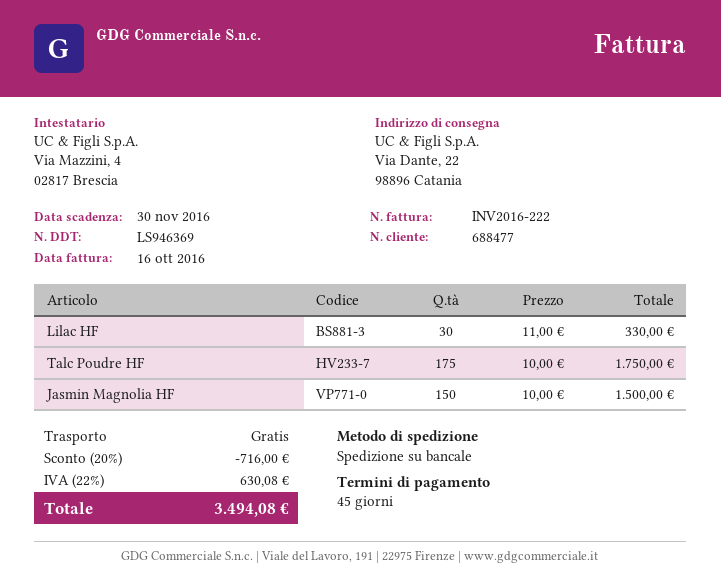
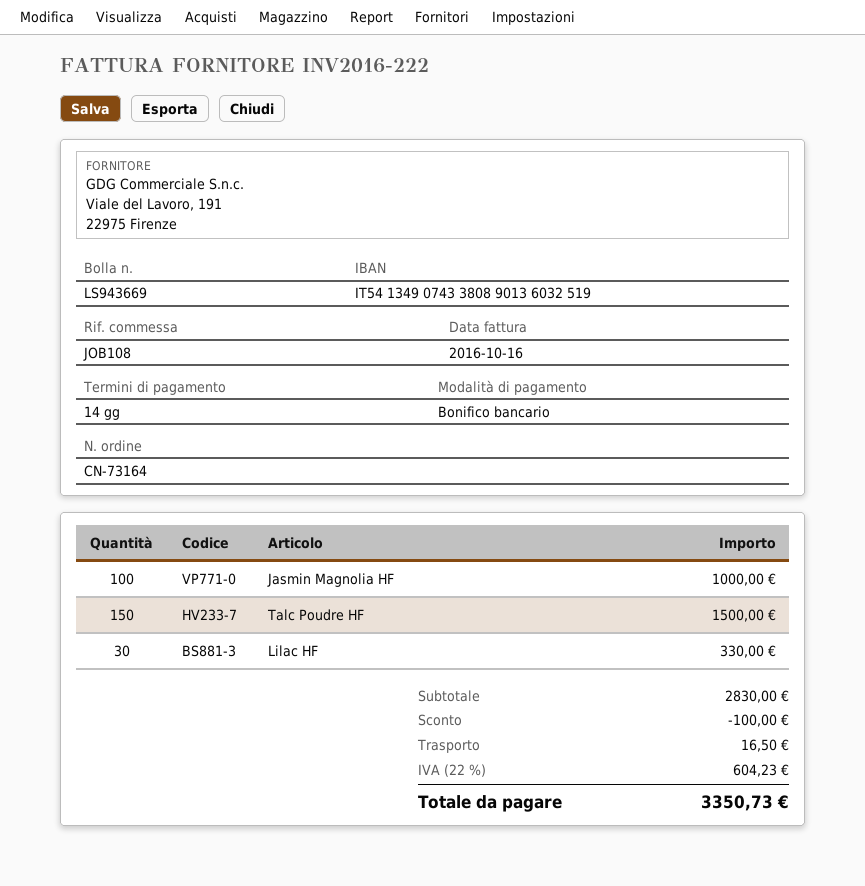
delivery note number: LS946369 -> LS943669
payment terms: 45 days -> 14 days
Talc Poudre HF: 175 for 1750.00 -> 150 for 1500.00
Jasmin Magnolia HF: 150 for 1500.00 -> 100 for 1000.00
discount: 716.00 -> 100.00
shipping: 0.00 -> 16.50
tax: 22% = 630.08 -> 22% = 604.23
total: 3494.08 -> 3350.73

